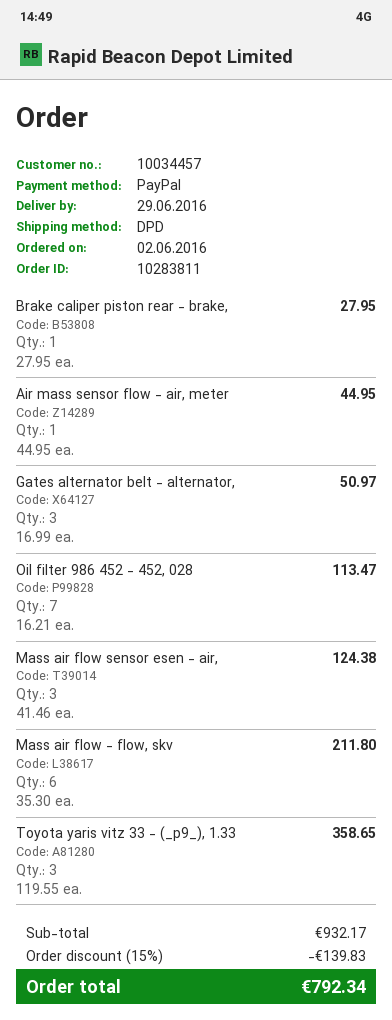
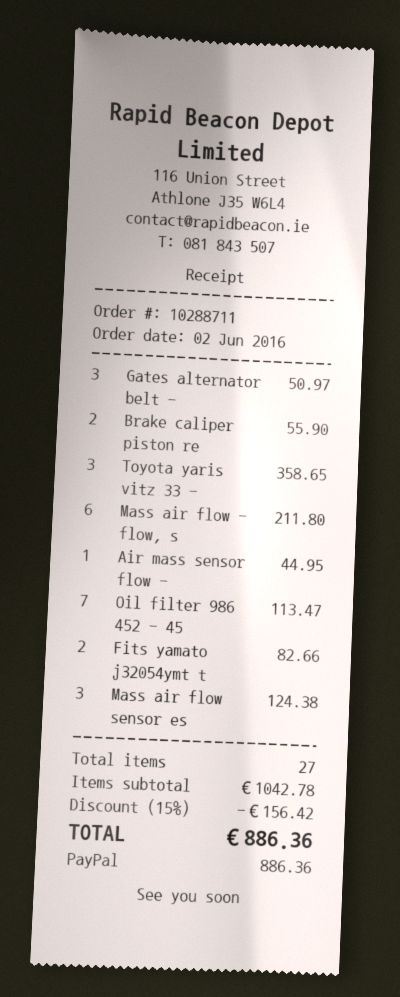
order number: 10283811 -> 10288711
Brake caliper piston rear - brake,: 1 for 27.95 -> 2 for 55.90
Fits yamato j32054ymt t: none -> 2 for 82.66
subtotal: 932.17 -> 1042.78
discount: 15% = 139.83 -> 15% = 156.42
total: 792.34 -> 886.36

